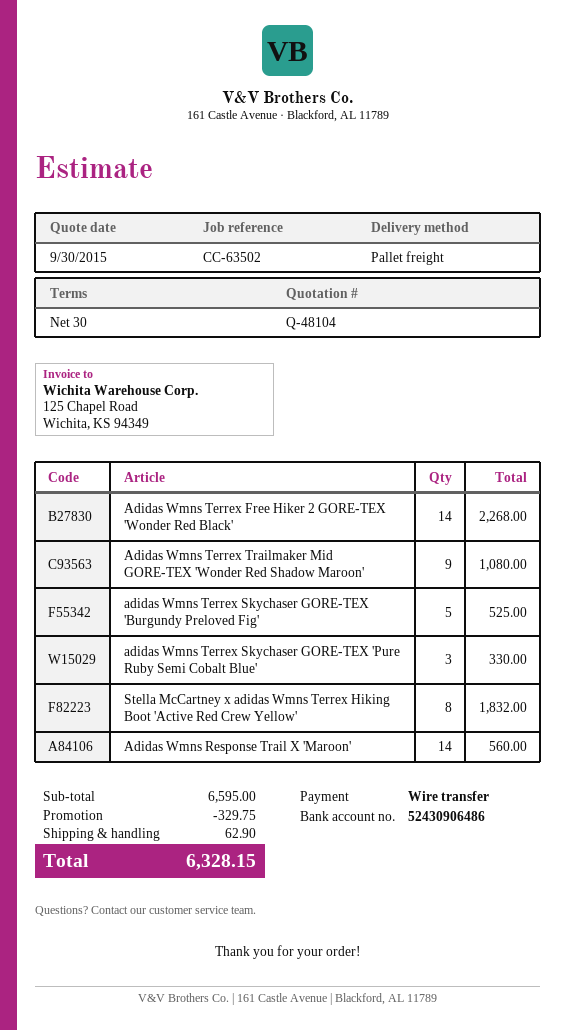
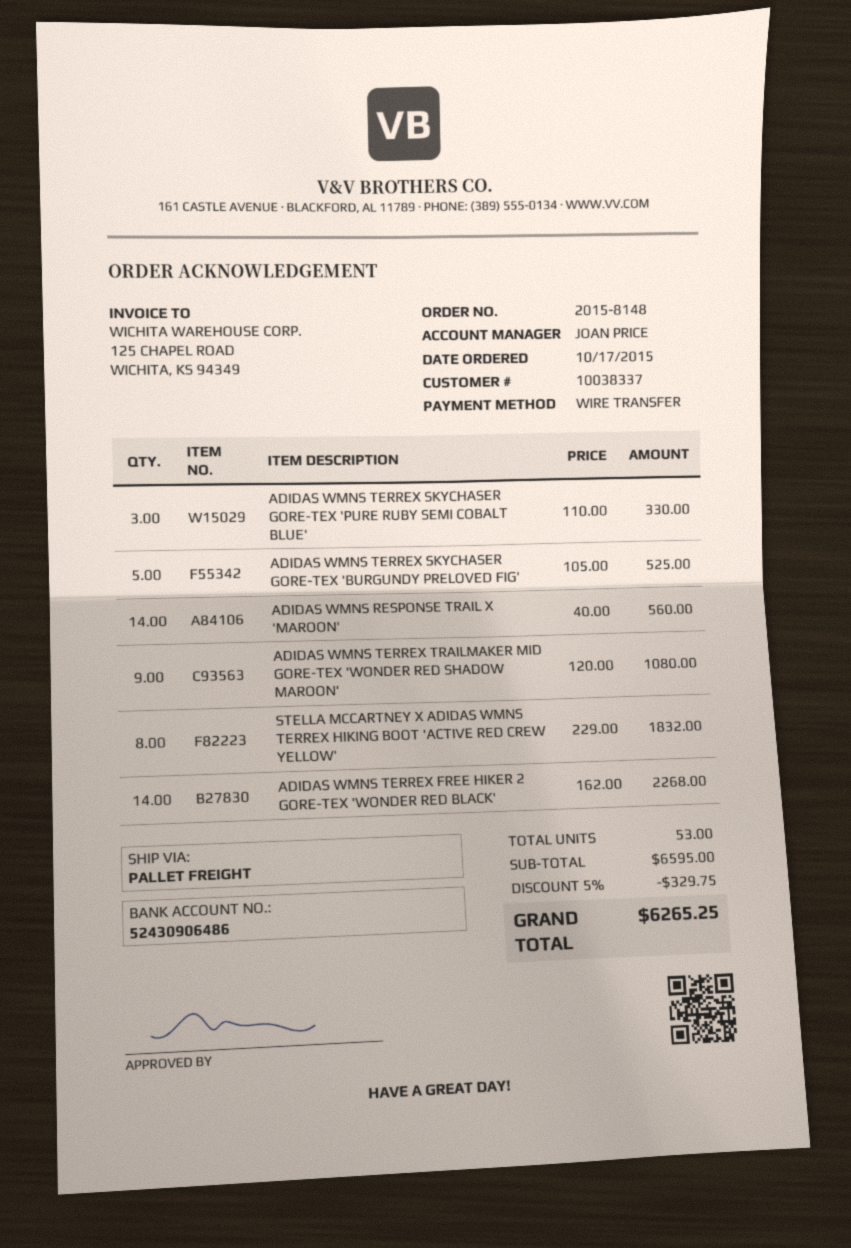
shipping: 62.90 -> none
total: 6328.15 -> 6265.25

